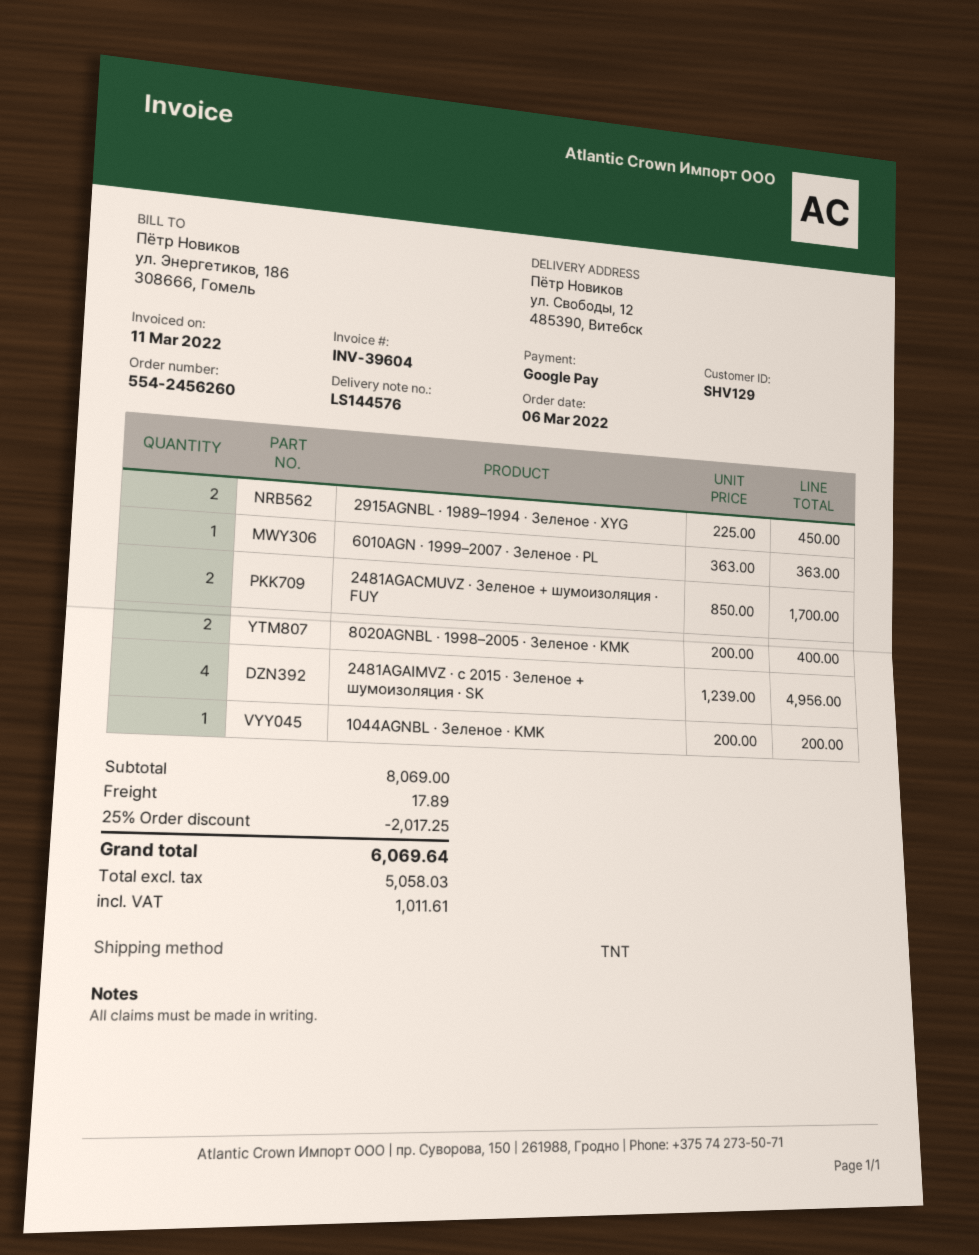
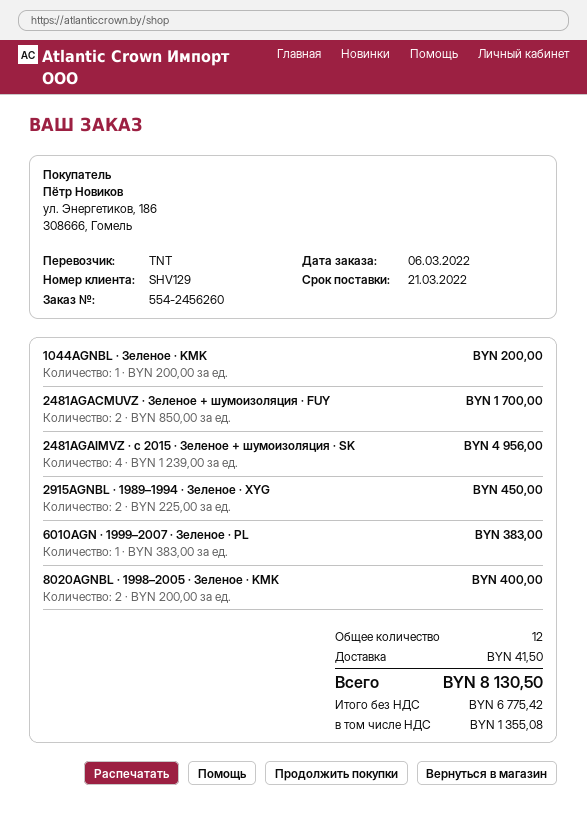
6010AGN · 1999–2007 · Зеленое · PL: 1 x 363.00 = 363.00 -> 1 x 383.00 = 383.00
discount: 25% = 2017.25 -> none
shipping: 17.89 -> 41.50
net: 5058.03 -> 6775.42
tax: 1011.61 -> 1355.08
total: 6069.64 -> 8130.50

